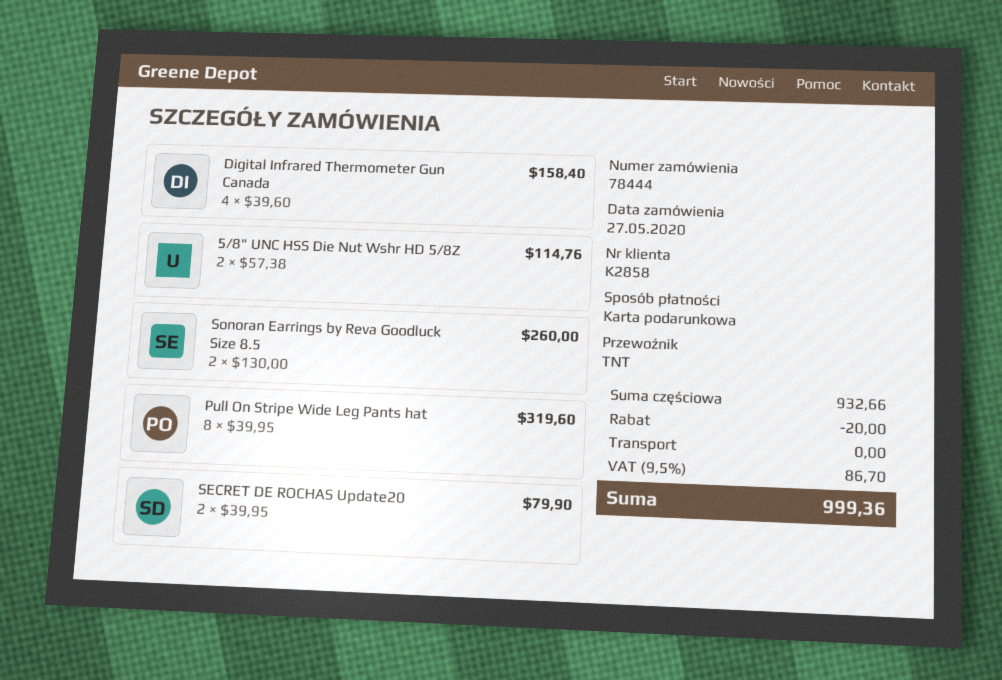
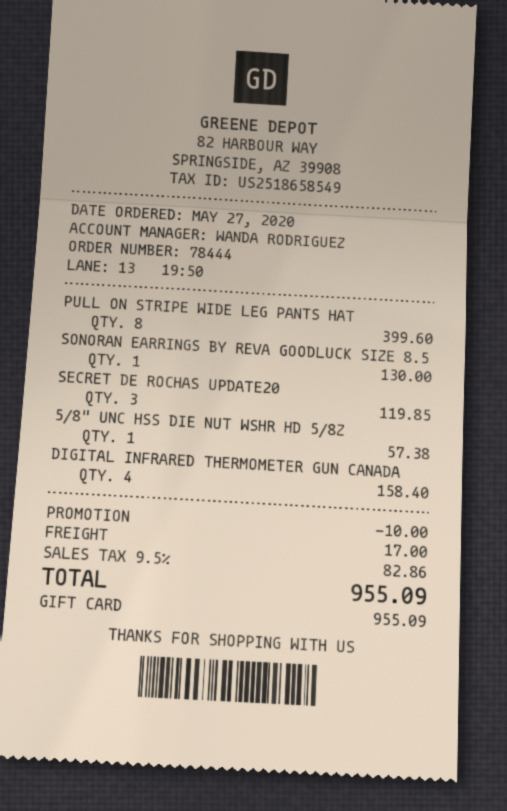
5/8" UNC HSS Die Nut Wshr HD 5/8Z: 2 for 114.76 -> 1 for 57.38
Sonoran Earrings by Reva Goodluck Size 8.5: 2 for 260.00 -> 1 for 130.00
Pull On Stripe Wide Leg Pants hat: 8 for 319.60 -> 8 for 399.60
SECRET DE ROCHAS Update20: 2 for 79.90 -> 3 for 119.85
discount: 20.00 -> 10.00
shipping: 0.00 -> 17.00
tax: 9.5% = 86.70 -> 9.5% = 82.86
total: 999.36 -> 955.09

